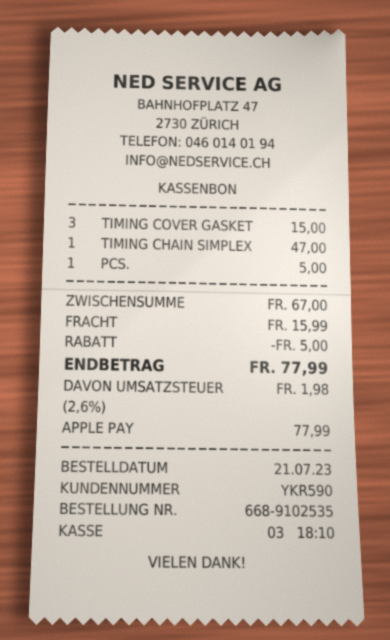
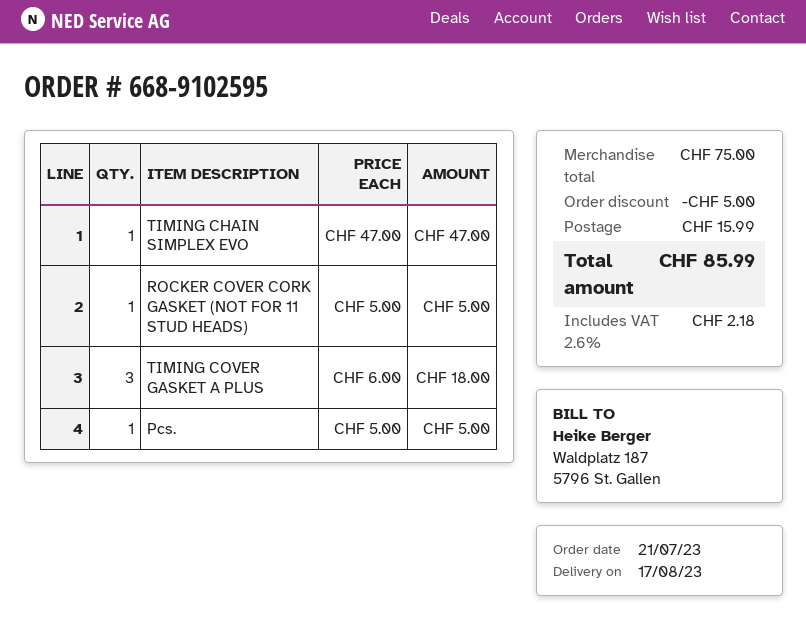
order number: 668-9102535 -> 668-9102595
TIMING COVER GASKET: 3 for 15.00 -> 3 for 18.00
ROCKER COVER CORK GASKET (NOT FOR 11 STUD HEADS): none -> 1 for 5.00
subtotal: 67.00 -> 75.00
tax: 2.6% = 1.98 -> 2.6% = 2.18
total: 77.99 -> 85.99

